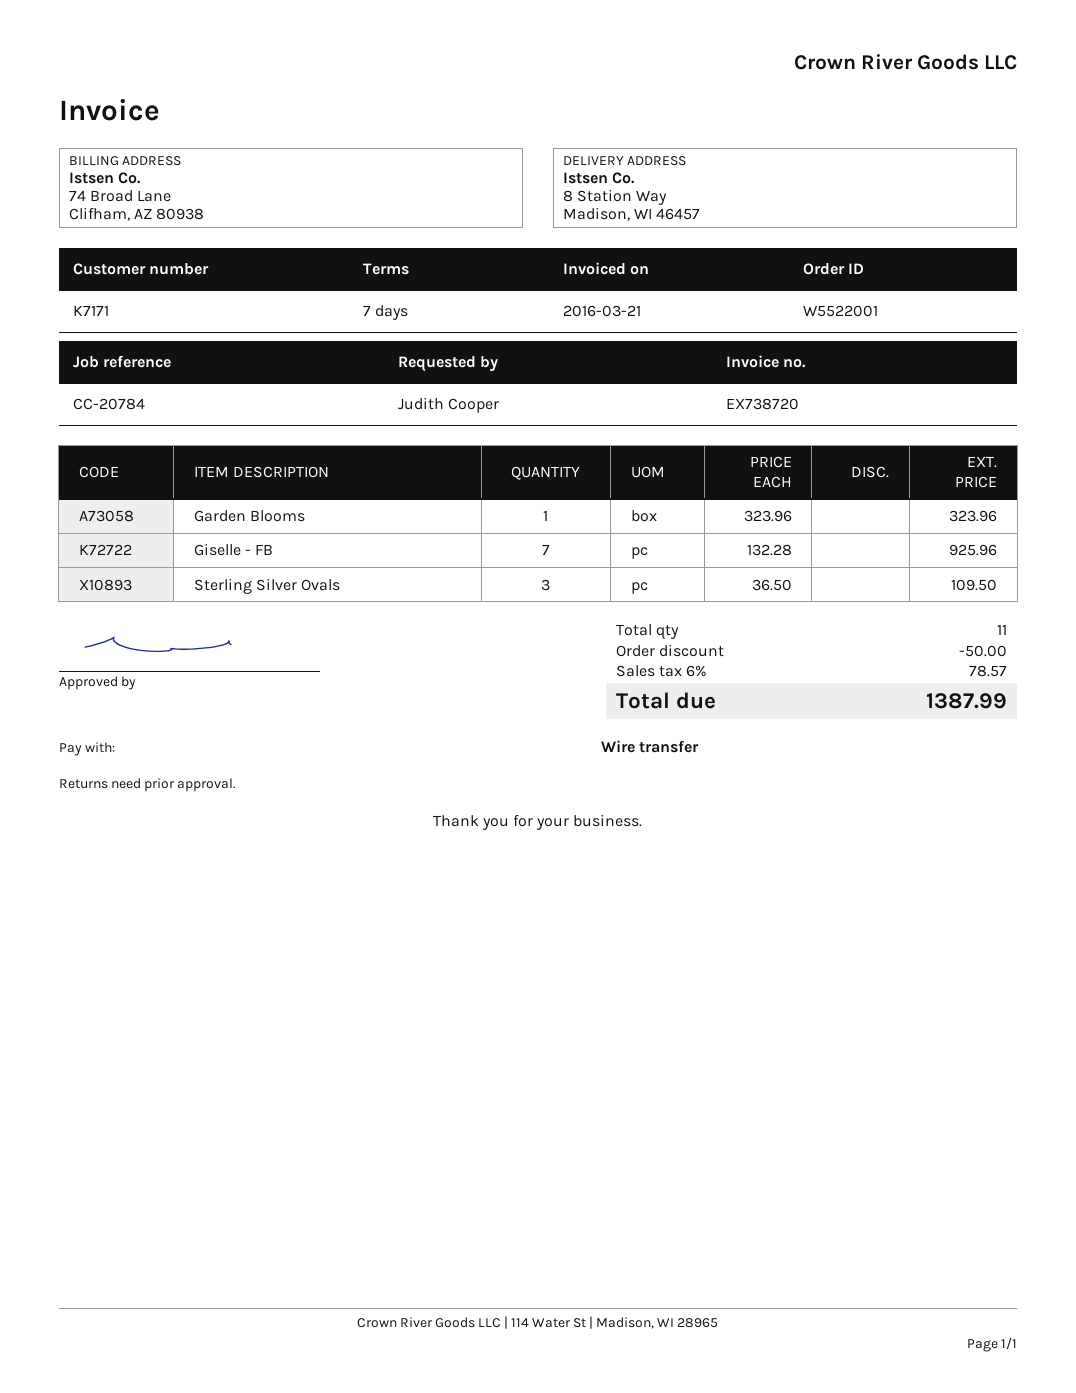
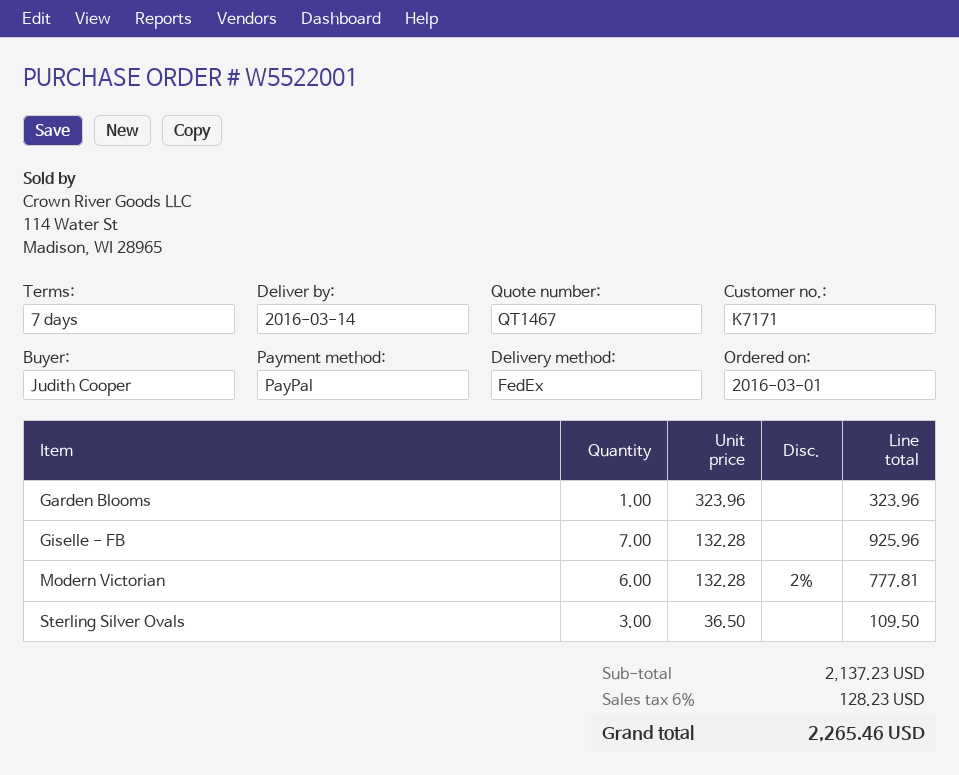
payment method: bank transfer -> PayPal
Modern Victorian: none -> 6 x 132.28 - 2% = 777.81
discount: 50.00 -> none
tax: 6% = 78.57 -> 6% = 128.23
total: 1387.99 -> 2265.46

